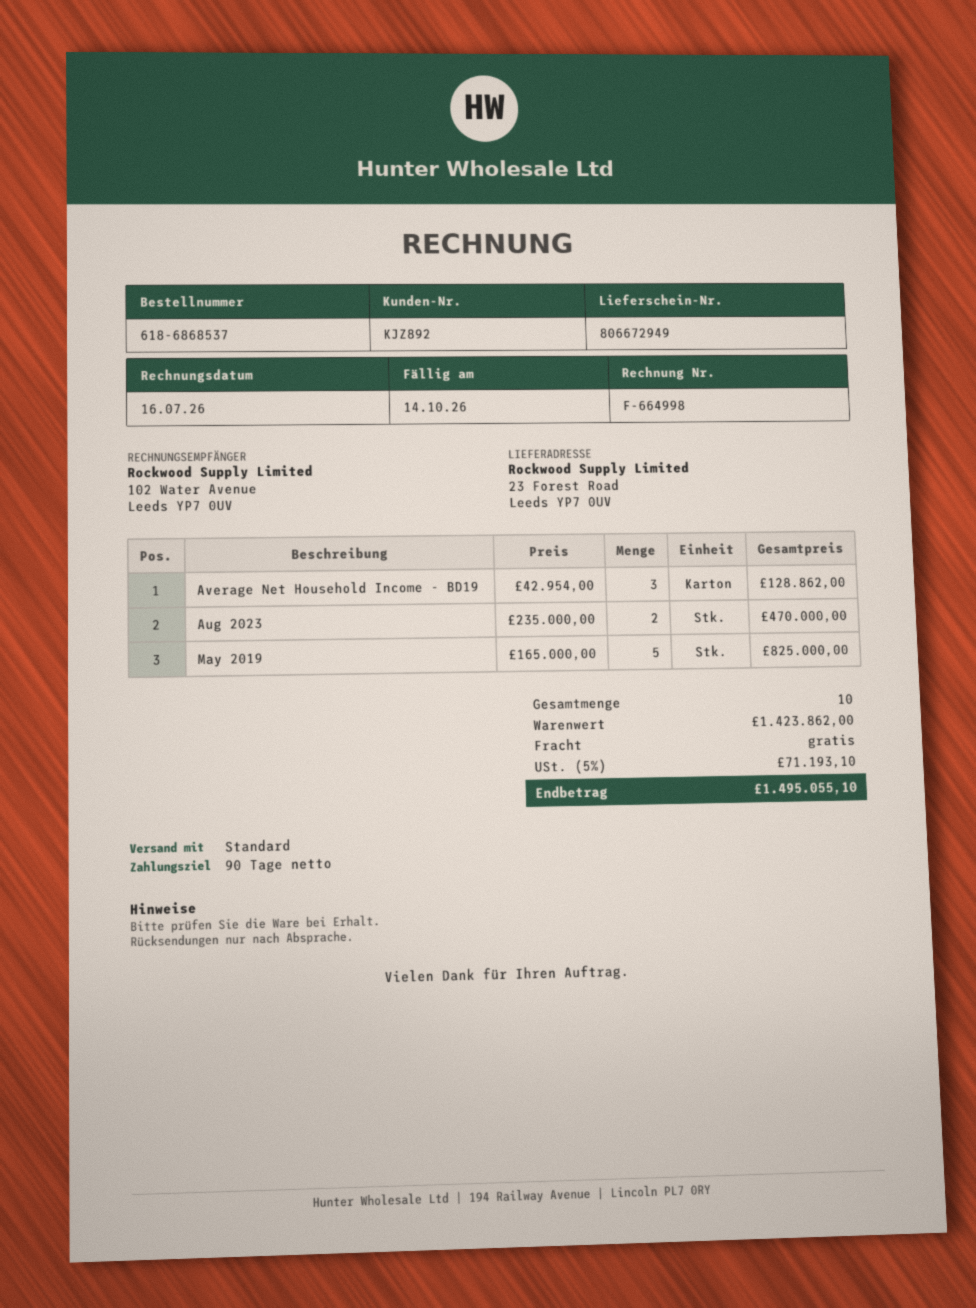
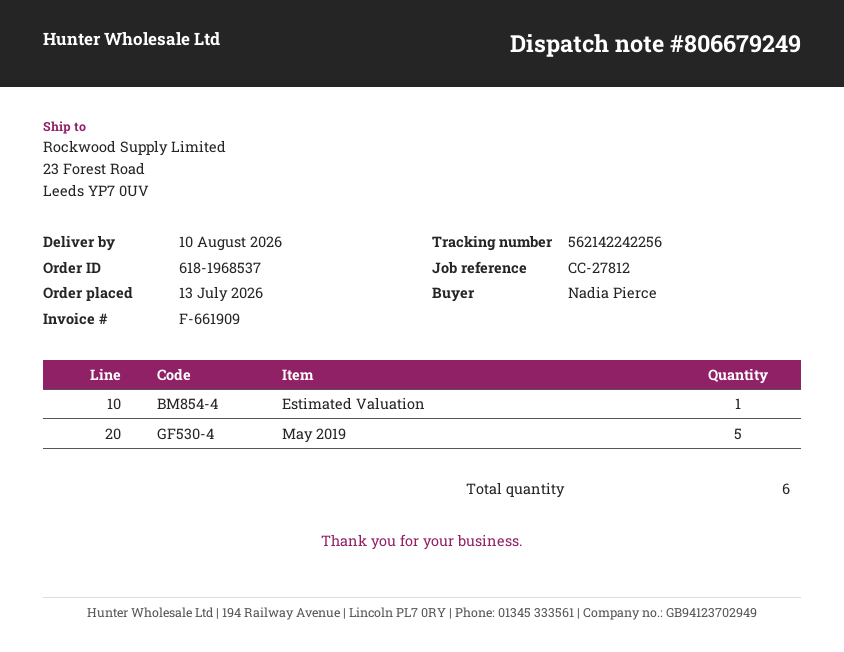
order number: 618-6868537 -> 618-1968537
delivery note number: 806672949 -> 806679249
invoice number: F-664998 -> F-661909
Average Net Household Income - BD19: 3 -> none
Aug 2023: 2 -> none
Estimated Valuation: none -> 1
total quantity: 10 -> 6

